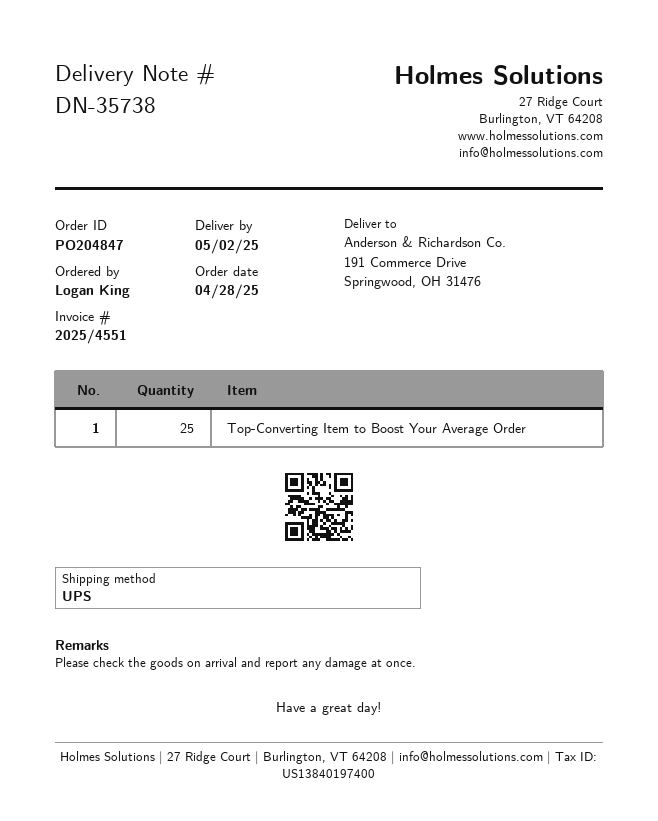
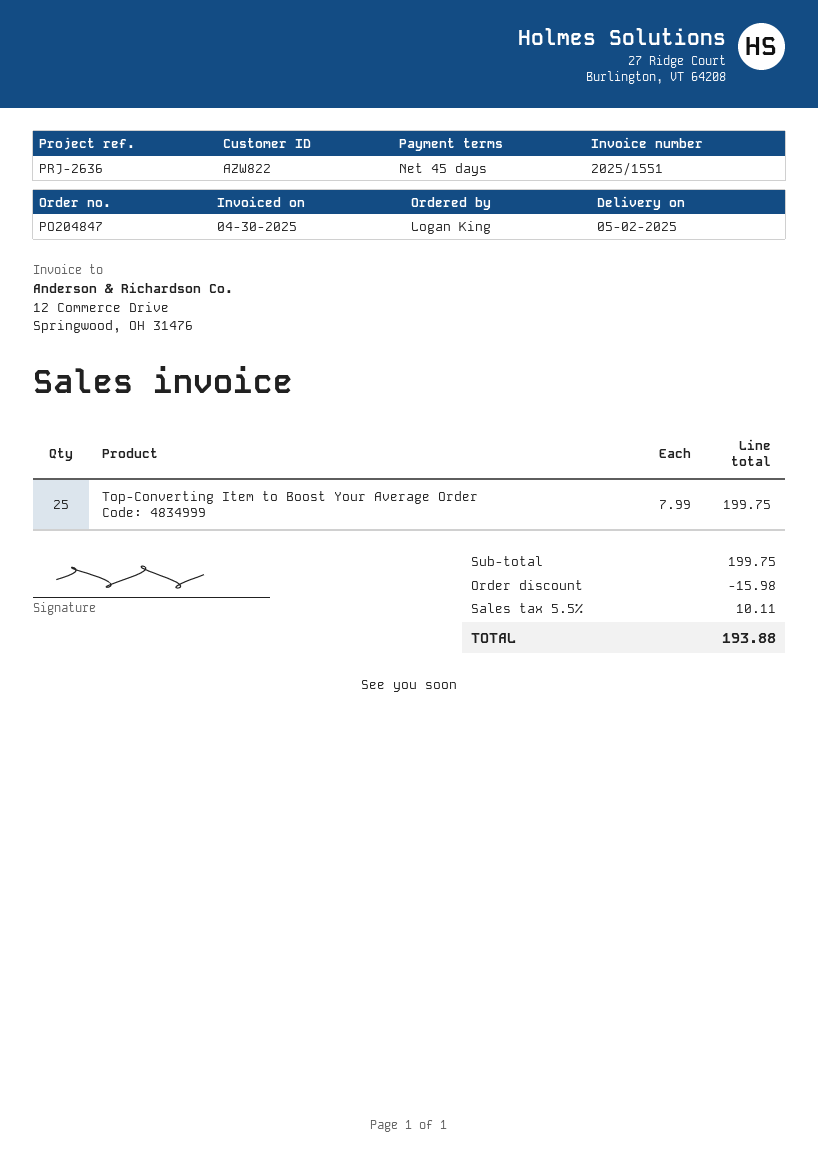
invoice number: 2025/4551 -> 2025/1551

